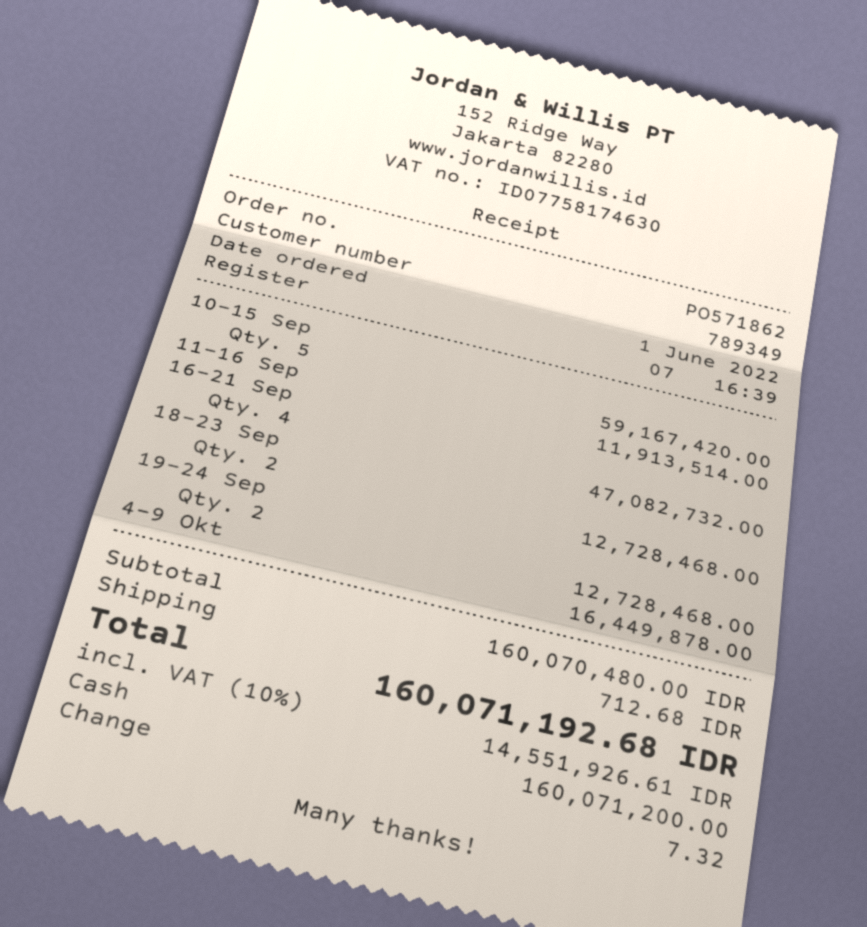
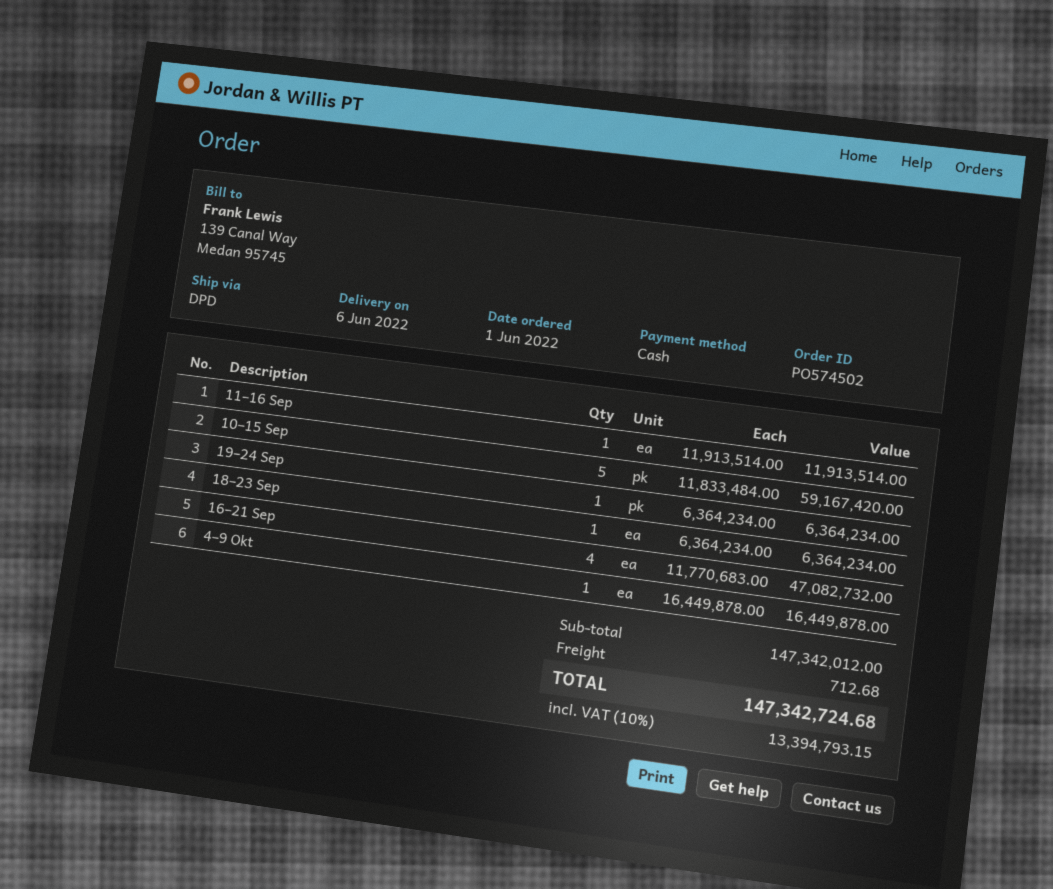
order number: PO571862 -> PO574502
18–23 Sep: 2 for 12728468.00 -> 1 for 6364234.00
19–24 Sep: 2 for 12728468.00 -> 1 for 6364234.00
subtotal: 160070480.00 -> 147342012.00
tax: 10% = 14551926.61 -> 10% = 13394793.15
total: 160071192.68 -> 147342724.68

